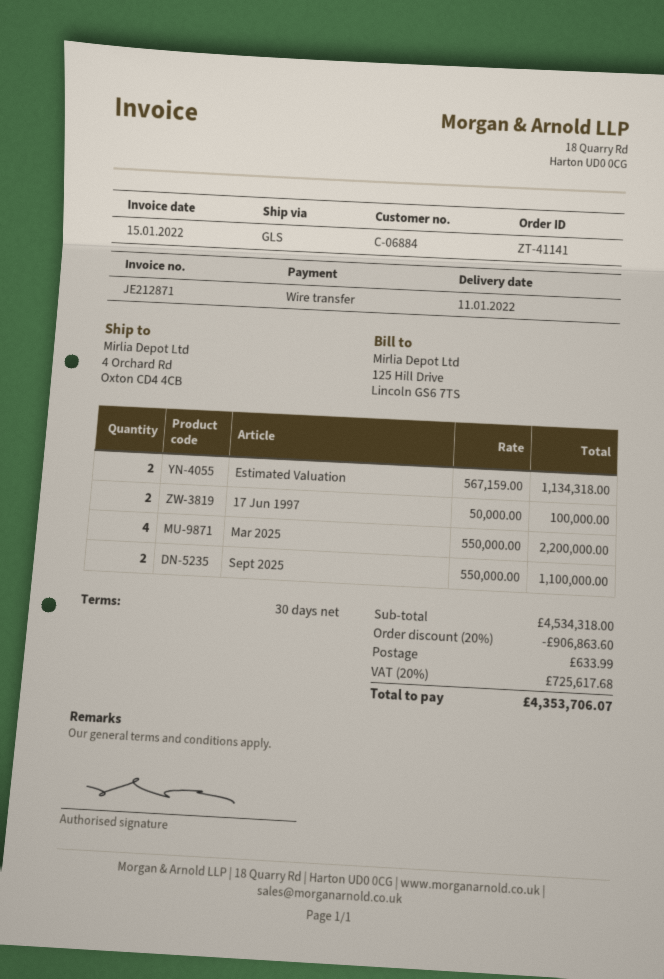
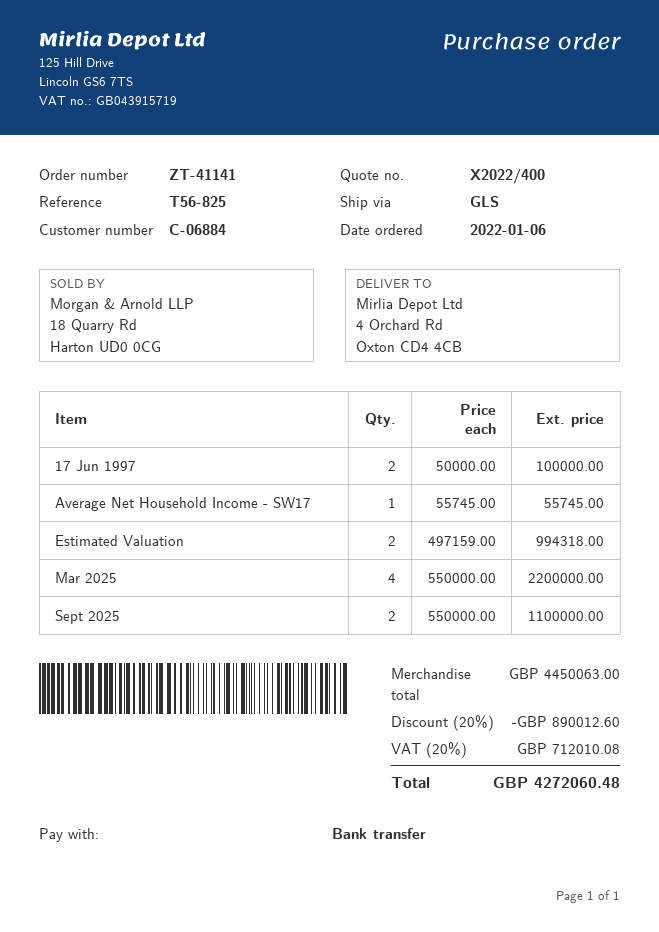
Estimated Valuation: 2 x 567159.00 = 1134318.00 -> 2 x 497159.00 = 994318.00
Average Net Household Income - SW17: none -> 1 x 55745.00 = 55745.00
subtotal: 4534318.00 -> 4450063.00
discount: 20% = 906863.60 -> 20% = 890012.60
shipping: 633.99 -> none
tax: 20% = 725617.68 -> 20% = 712010.08
total: 4353706.07 -> 4272060.48

